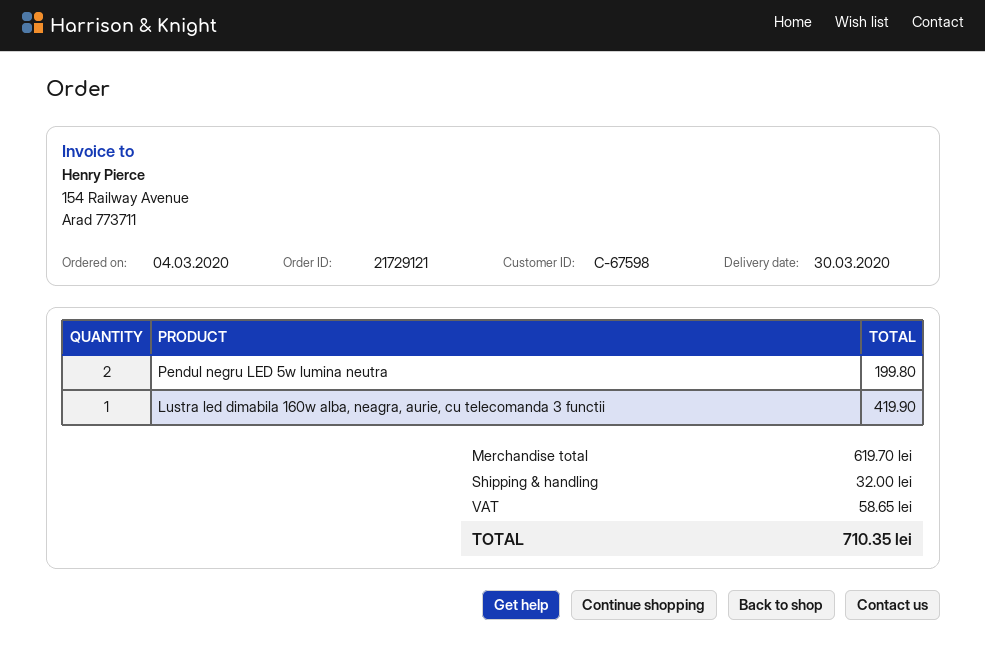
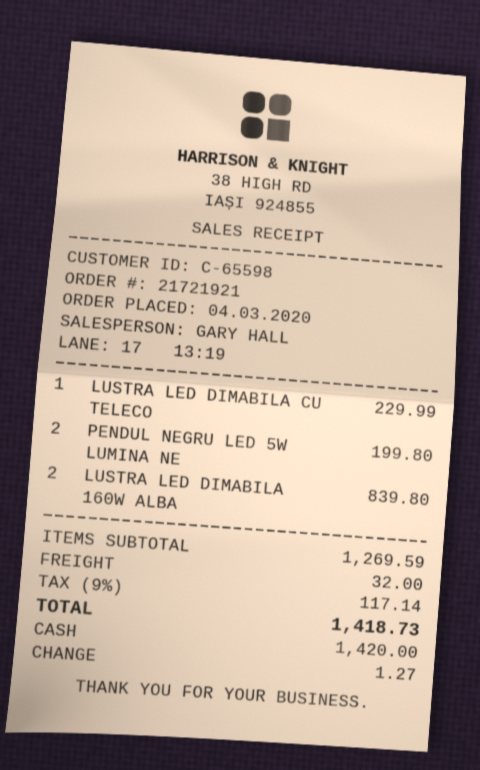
order number: 21729121 -> 21721921
customer number: C-67598 -> C-65598
Lustra led dimabila 160w alba, neagra, aurie, cu telecomanda 3 functii: 1 for 419.90 -> 2 for 839.80
LUSTRA LED DIMABILA CU TELECO: none -> 1 for 229.99
subtotal: 619.70 -> 1269.59
tax: 58.65 -> 117.14
total: 710.35 -> 1418.73

